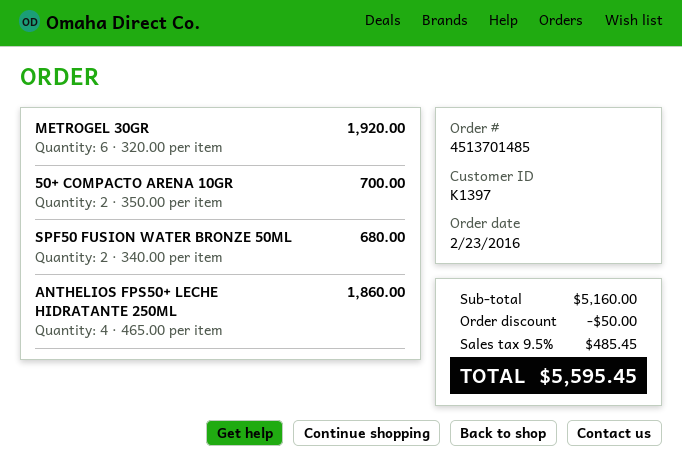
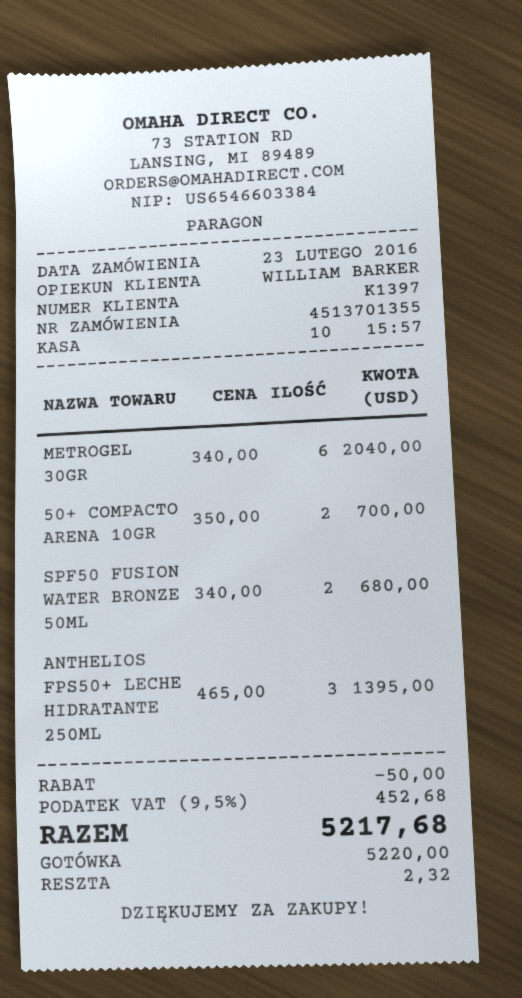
order number: 4513701485 -> 4513701355
METROGEL 30GR: 6 x 320.00 = 1920.00 -> 6 x 340.00 = 2040.00
ANTHELIOS FPS50+ LECHE HIDRATANTE 250ML: 4 x 465.00 = 1860.00 -> 3 x 465.00 = 1395.00
tax: 9.5% = 485.45 -> 9.5% = 452.68
total: 5595.45 -> 5217.68

